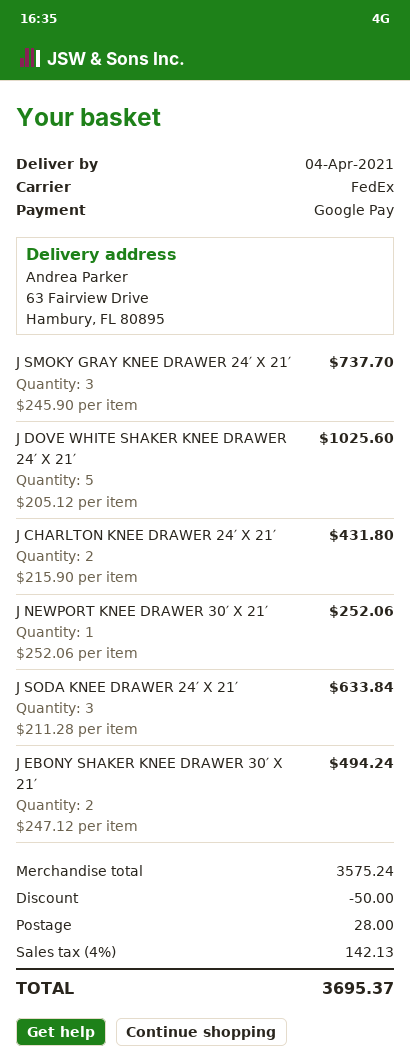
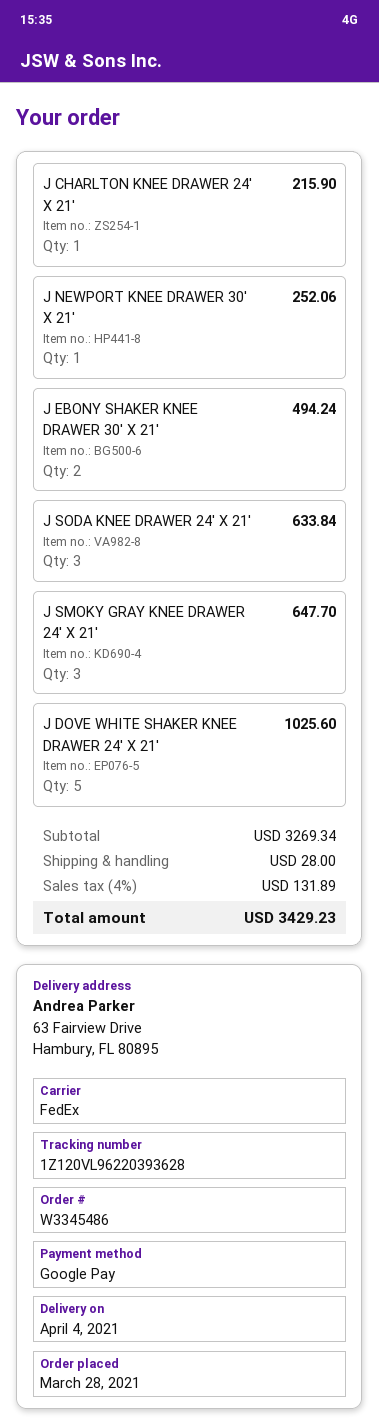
J SMOKY GRAY KNEE DRAWER 24′ X 21′: 3 for 737.70 -> 3 for 647.70
J CHARLTON KNEE DRAWER 24′ X 21′: 2 for 431.80 -> 1 for 215.90
subtotal: 3575.24 -> 3269.34
discount: 50.00 -> none
tax: 4% = 142.13 -> 4% = 131.89
total: 3695.37 -> 3429.23

